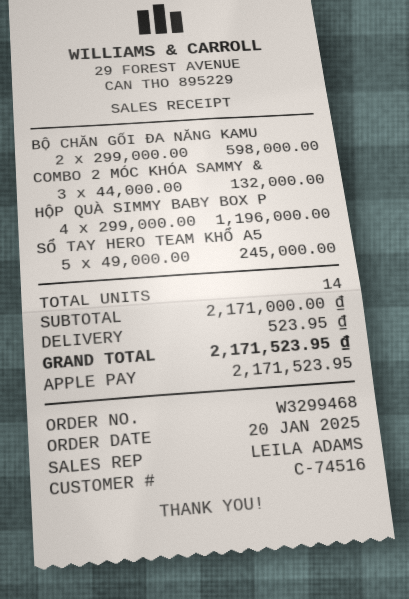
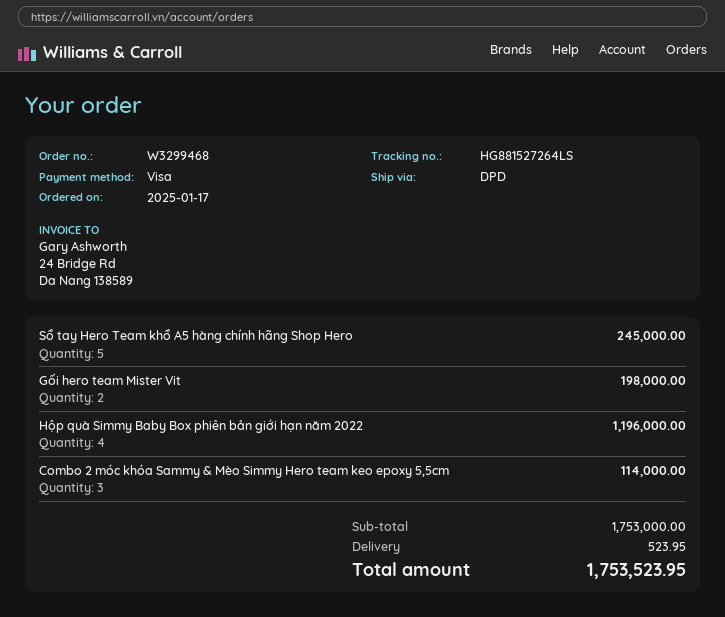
order date: 2025-01-20 -> 2025-01-17
payment method: Apple Pay -> Visa
BỘ CHĂN GỐI ĐA NĂNG KAMU: 2 for 598000.00 -> none
COMBO 2 MÓC KHÓA SAMMY &: 3 for 132000.00 -> 3 for 114000.00
Gối hero team Mister Vit: none -> 2 for 198000.00
subtotal: 2171000.00 -> 1753000.00
total: 2171523.95 -> 1753523.95

